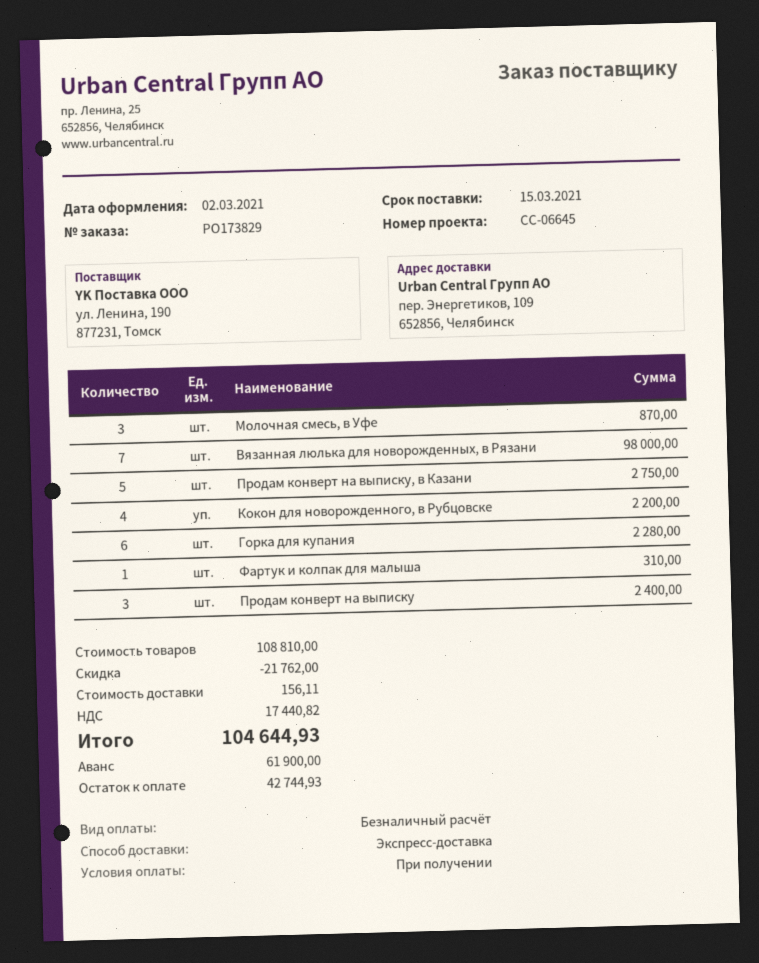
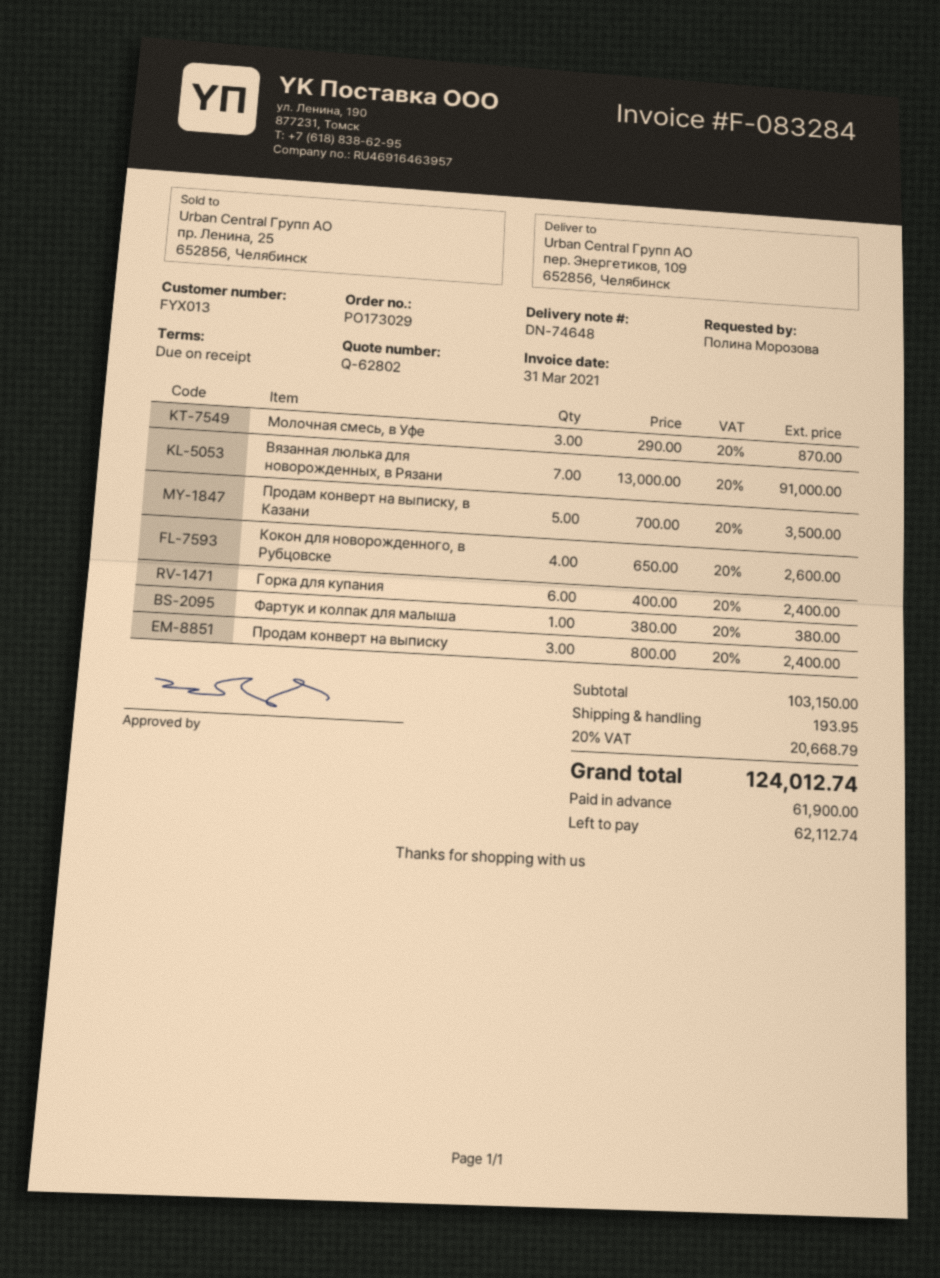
order number: PO173829 -> PO173029
Вязанная люлька для новорожденных, в Рязани: 7 for 98000.00 -> 7 for 91000.00
Продам конверт на выписку, в Казани: 5 for 2750.00 -> 5 for 3500.00
Кокон для новорожденного, в Рубцовске: 4 for 2200.00 -> 4 for 2600.00
Горка для купания: 6 for 2280.00 -> 6 for 2400.00
Фартук и колпак для малыша: 1 for 310.00 -> 1 for 380.00
subtotal: 108810.00 -> 103150.00
discount: 21762.00 -> none
shipping: 156.11 -> 193.95
tax: 17440.82 -> 20668.79
total: 104644.93 -> 124012.74
balance: 42744.93 -> 62112.74

